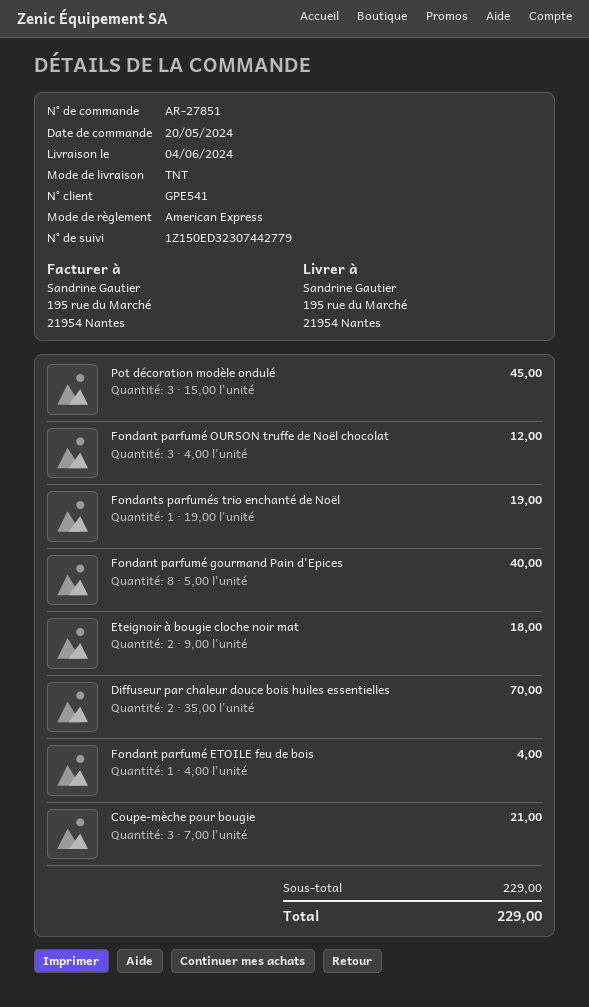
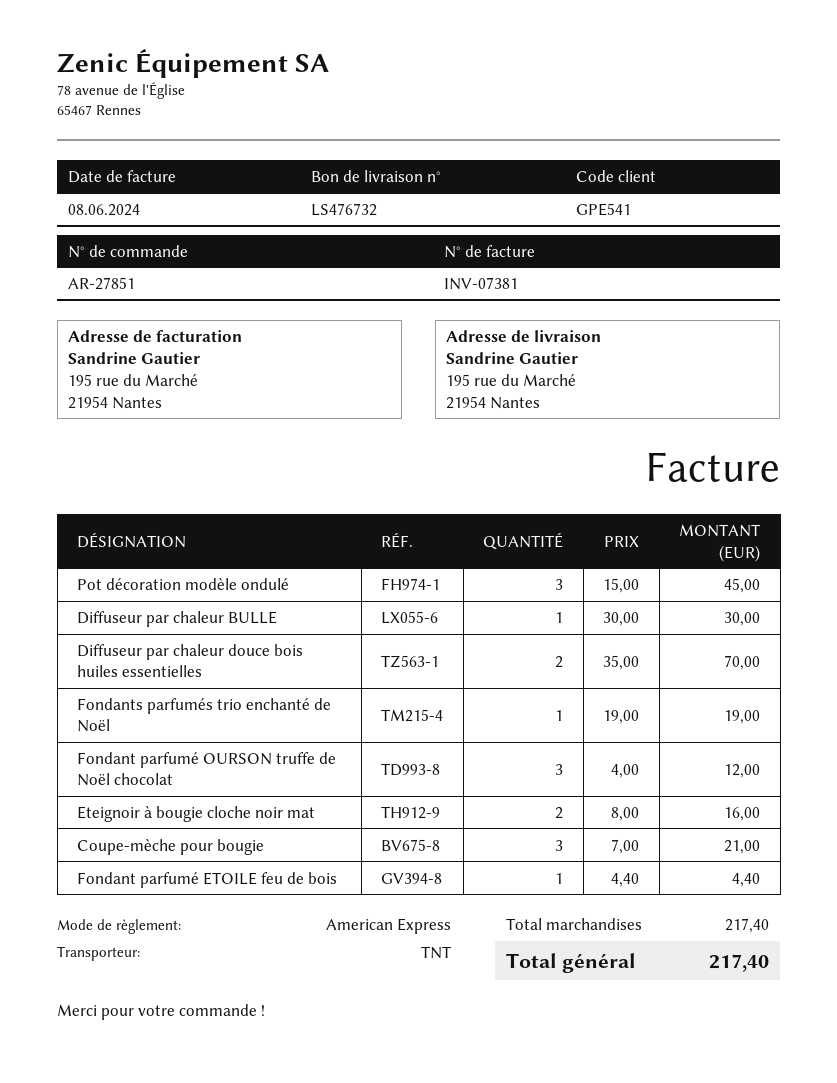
Fondant parfumé gourmand Pain d'Epices: 8 x 5.00 = 40.00 -> none
Eteignoir à bougie cloche noir mat: 2 x 9.00 = 18.00 -> 2 x 8.00 = 16.00
Fondant parfumé ETOILE feu de bois: 1 x 4.00 = 4.00 -> 1 x 4.40 = 4.40
Diffuseur par chaleur BULLE: none -> 1 x 30.00 = 30.00
subtotal: 229.00 -> 217.40
total: 229.00 -> 217.40

